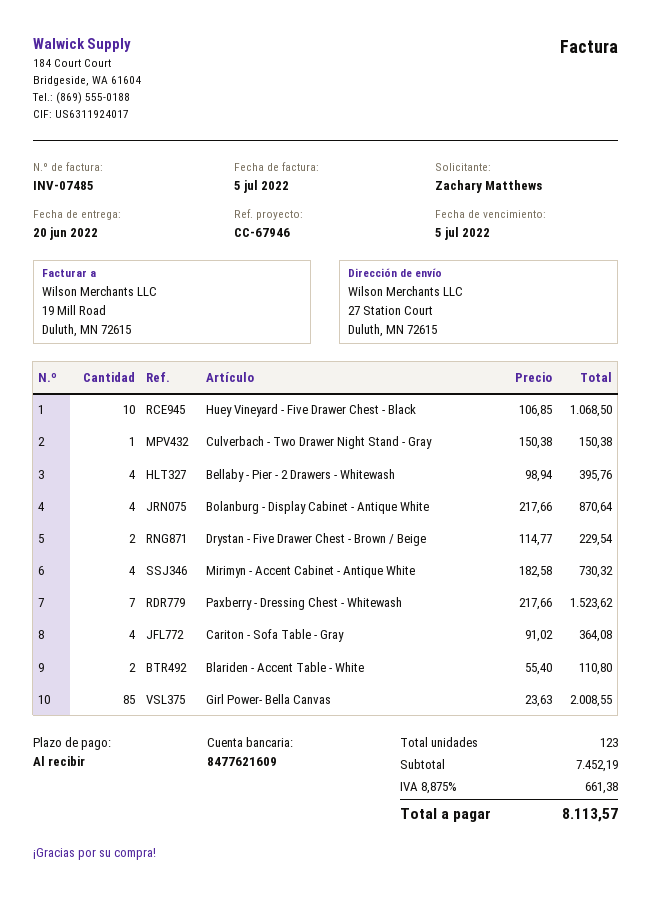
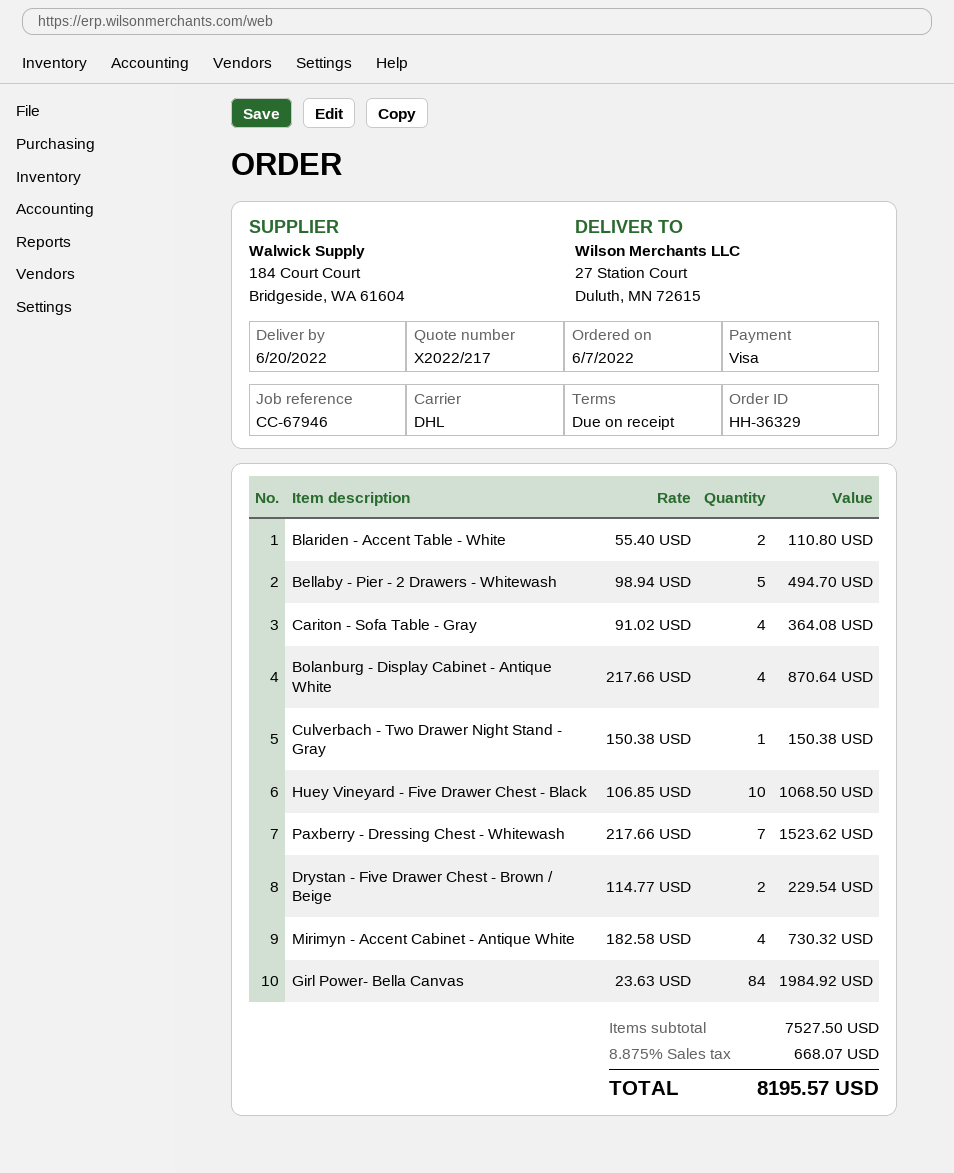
Bellaby - Pier - 2 Drawers - Whitewash: 4 x 98.94 = 395.76 -> 5 x 98.94 = 494.70
Girl Power- Bella Canvas: 85 x 23.63 = 2008.55 -> 84 x 23.63 = 1984.92
subtotal: 7452.19 -> 7527.50
tax: 8.875% = 661.38 -> 8.875% = 668.07
total: 8113.57 -> 8195.57

